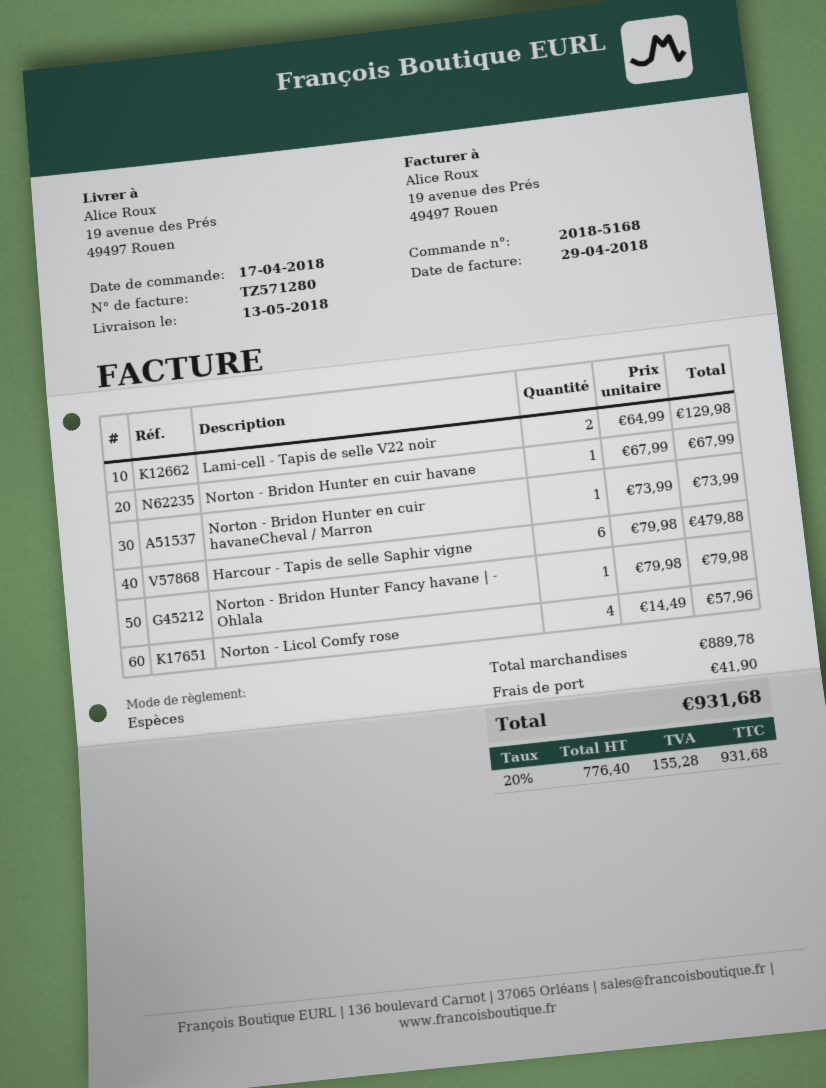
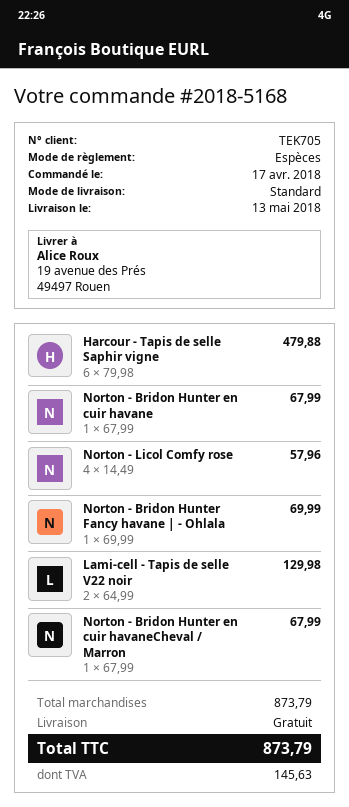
Norton - Bridon Hunter en cuir havaneCheval / Marron: 1 x 73.99 = 73.99 -> 1 x 67.99 = 67.99
Norton - Bridon Hunter Fancy havane | - Ohlala: 1 x 79.98 = 79.98 -> 1 x 69.99 = 69.99
subtotal: 889.78 -> 873.79
shipping: 41.90 -> 0.00
tax: 155.28 -> 145.63
total: 931.68 -> 873.79

